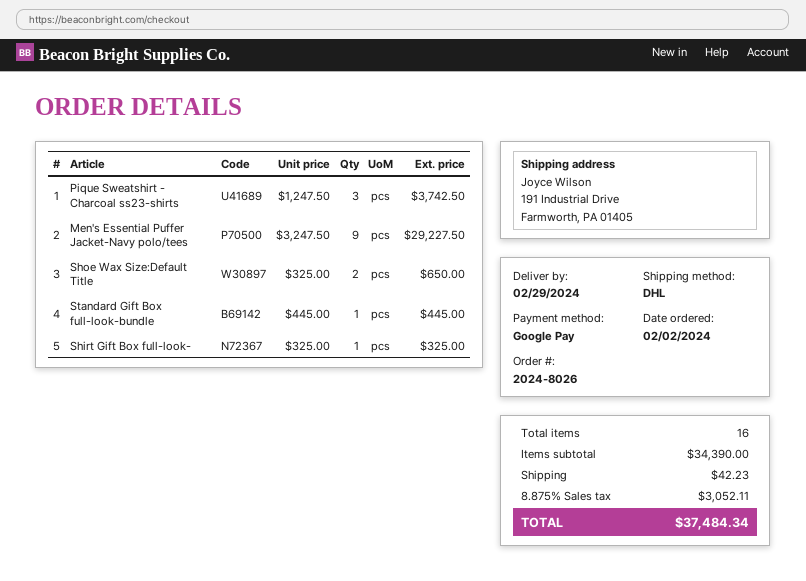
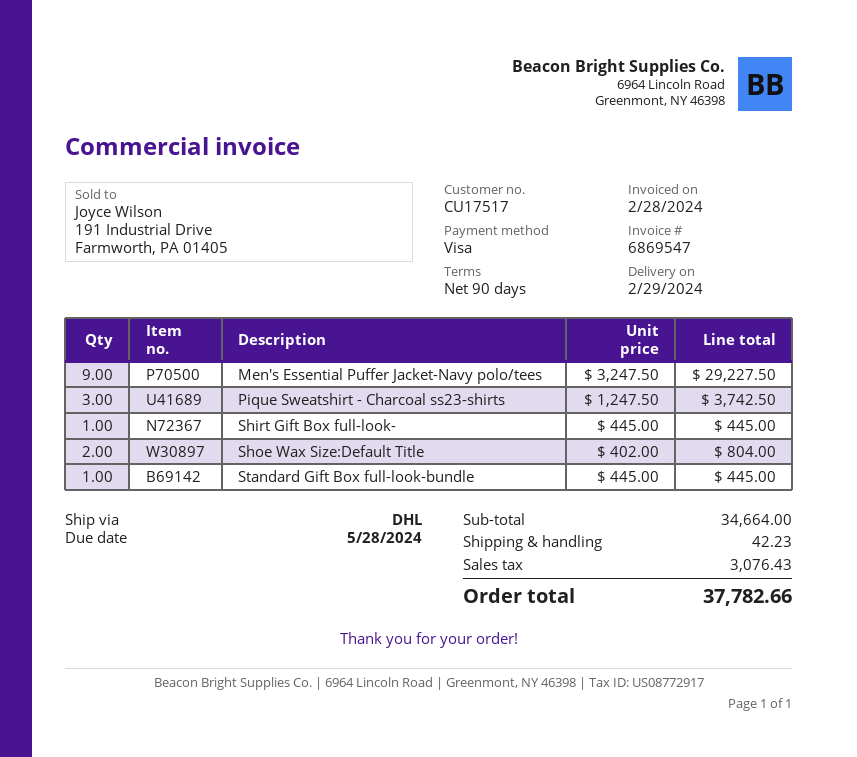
payment method: Google Pay -> Visa
Shoe Wax Size:Default Title: 2 x 325.00 = 650.00 -> 2 x 402.00 = 804.00
Shirt Gift Box full-look-: 1 x 325.00 = 325.00 -> 1 x 445.00 = 445.00
subtotal: 34390.00 -> 34664.00
tax: 3052.11 -> 3076.43
total: 37484.34 -> 37782.66

